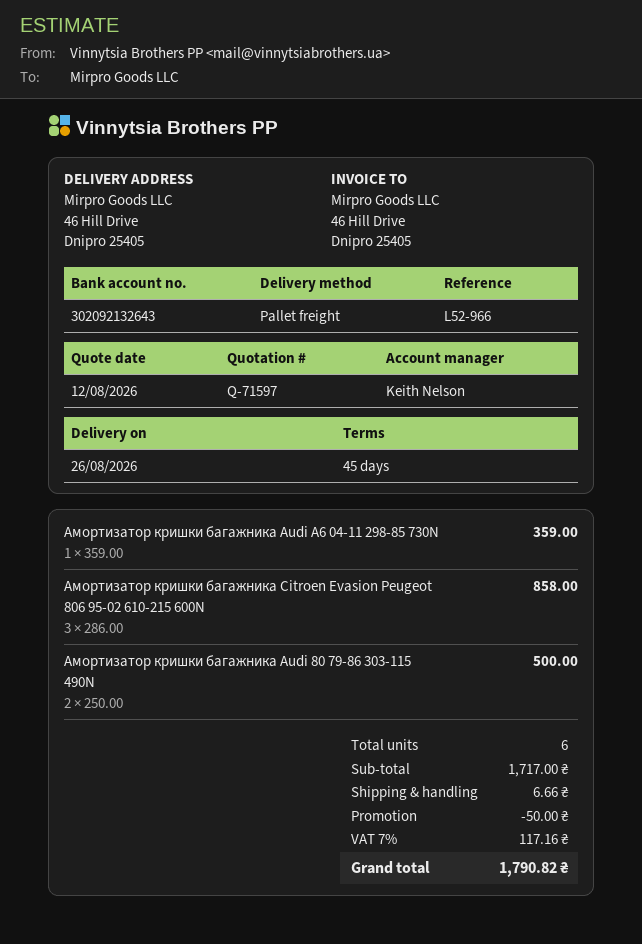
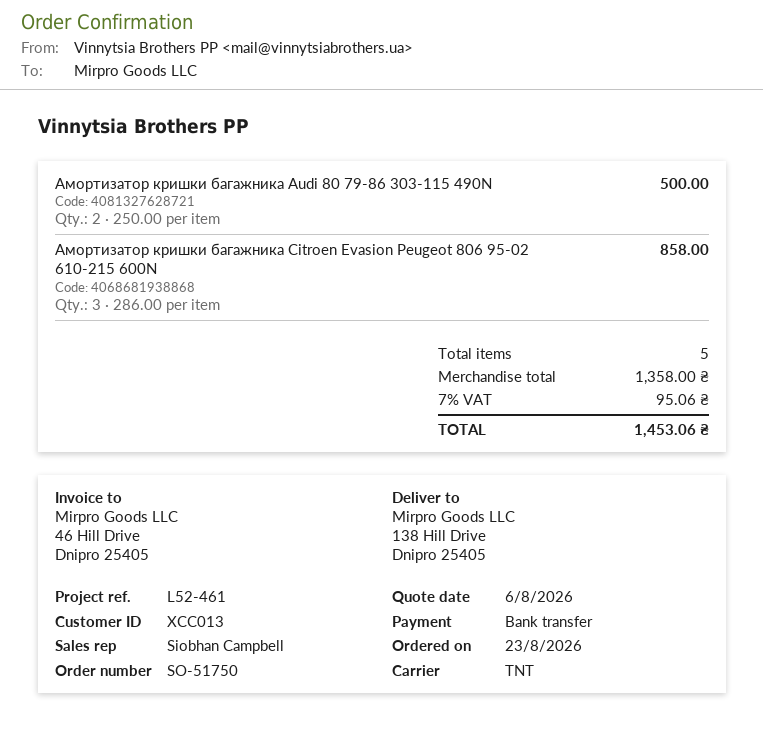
quote date: 2026-08-12 -> 2026-08-06
reference: L52-966 -> L52-461
sales rep: Keith Nelson -> Siobhan Campbell
shipping method: pallet freight -> TNT
ship to: 46 Hill Drive, Dnipro 25405 -> 138 Hill Drive, Dnipro 25405
Амортизатор кришки багажника Audi A6 04-11 298-85 730N: 1 x 359.00 = 359.00 -> none
total quantity: 6 -> 5
subtotal: 1717.00 -> 1358.00
discount: 50.00 -> none
shipping: 6.66 -> none
tax: 7% = 117.16 -> 7% = 95.06
total: 1790.82 -> 1453.06

